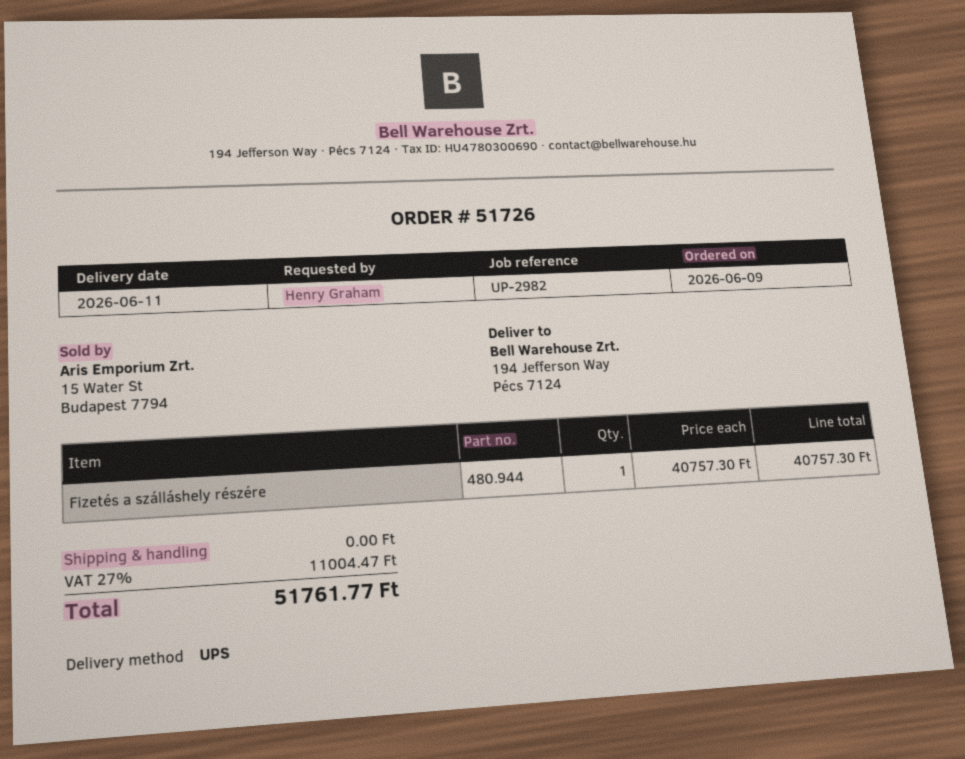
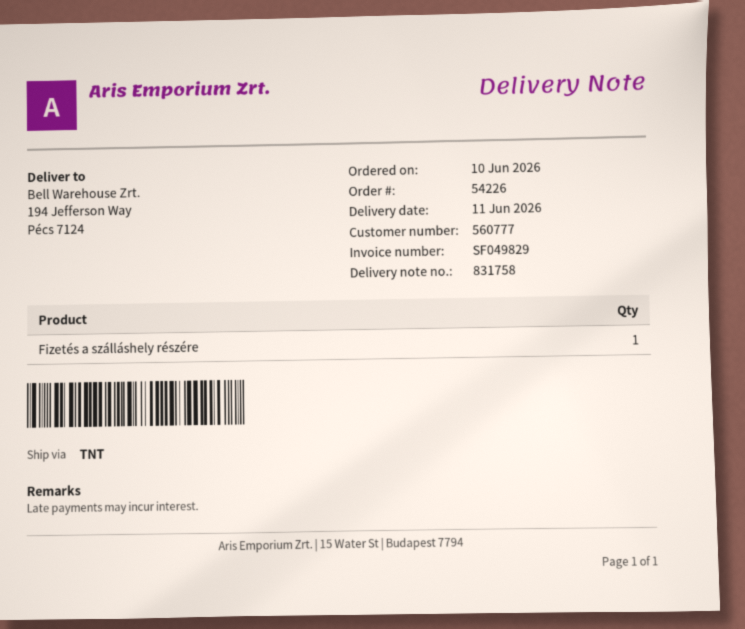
order number: 51726 -> 54226
order date: 2026-06-09 -> 2026-06-10
shipping method: UPS -> TNT

